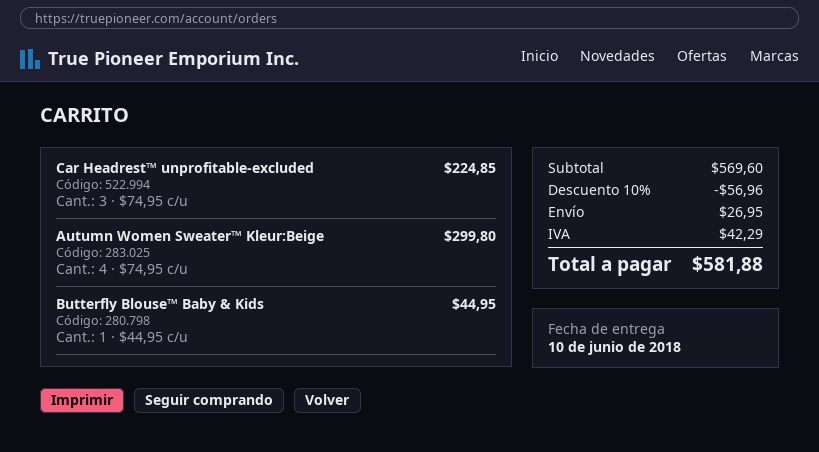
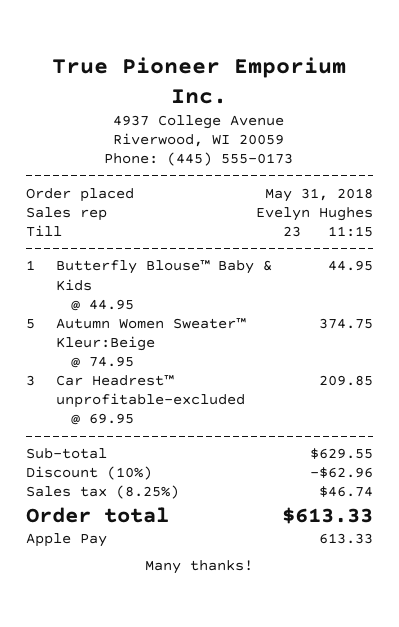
Car Headrest™ unprofitable-excluded: 3 x 74.95 = 224.85 -> 3 x 69.95 = 209.85
Autumn Women Sweater™ Kleur:Beige: 4 x 74.95 = 299.80 -> 5 x 74.95 = 374.75
subtotal: 569.60 -> 629.55
discount: 10% = 56.96 -> 10% = 62.96
shipping: 26.95 -> none
tax: 42.29 -> 46.74
total: 581.88 -> 613.33

